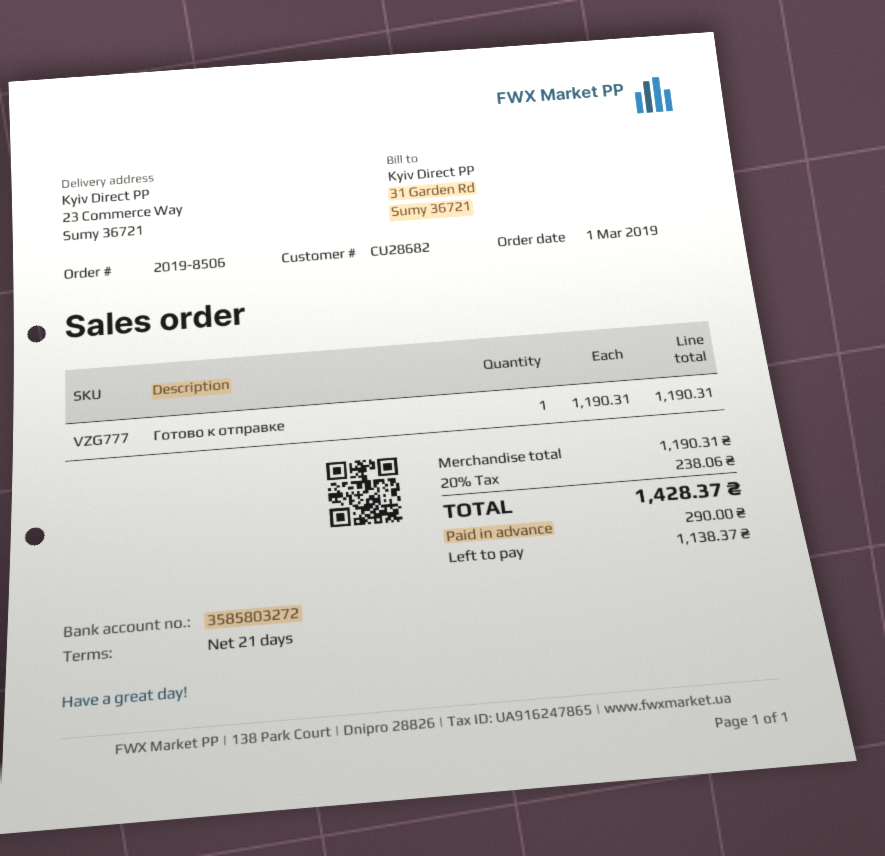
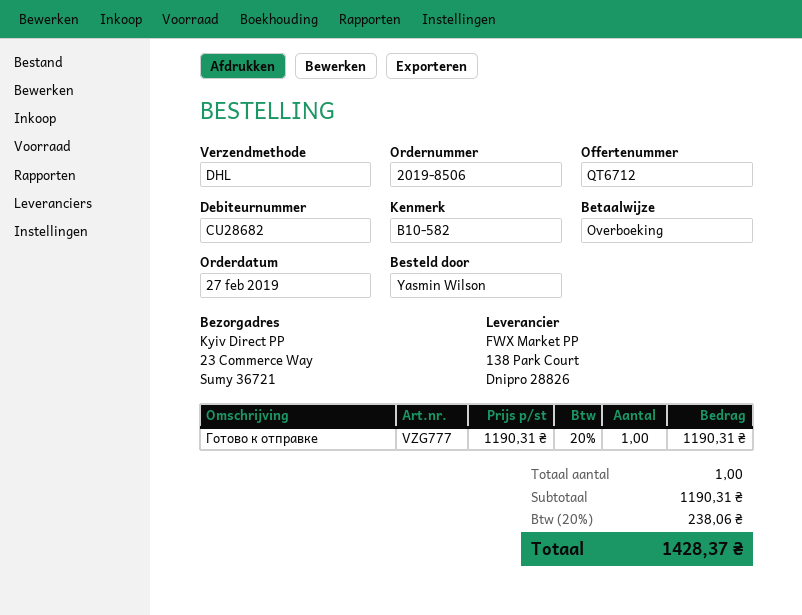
order date: 2019-03-01 -> 2019-02-27

